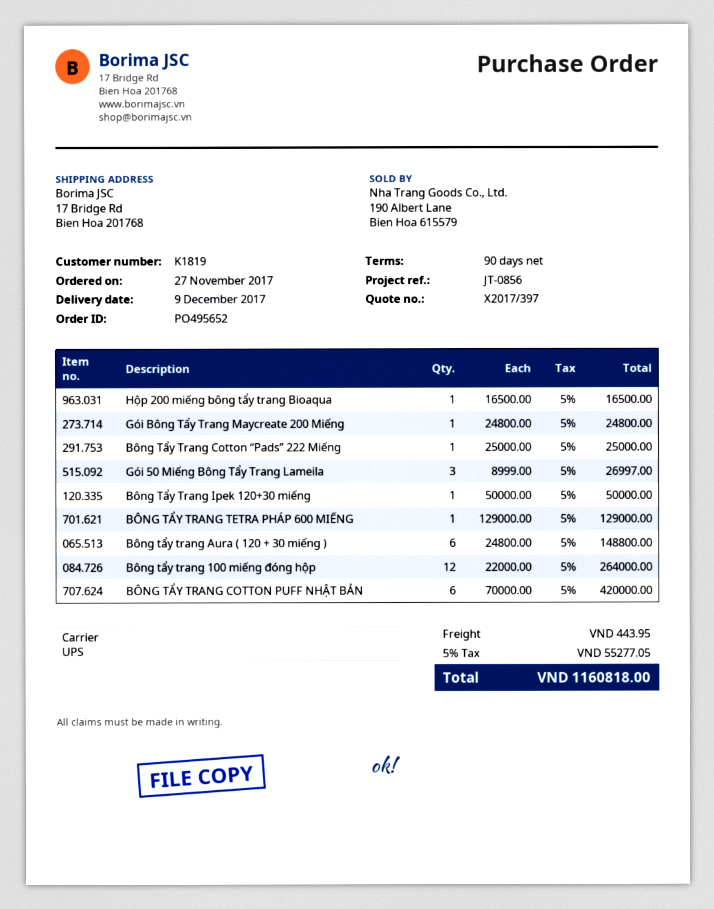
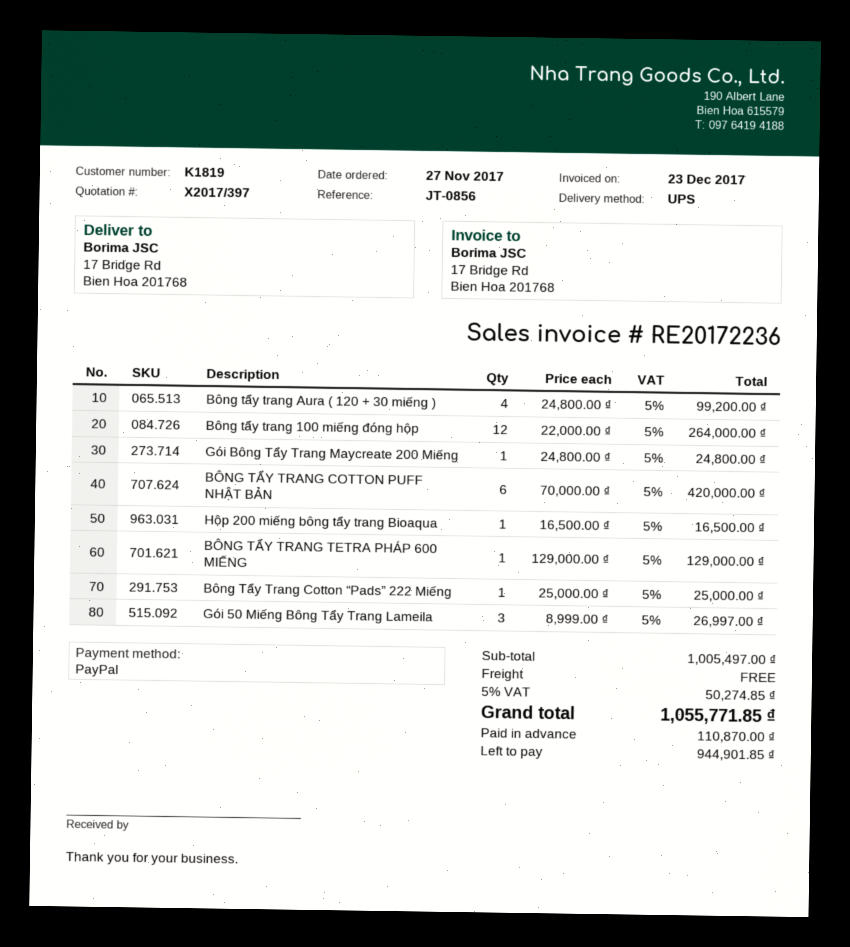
Bông Tẩy Trang Ipek 120+30 miếng: 1 x 50000.00 = 50000.00 -> none
Bông tẩy trang Aura ( 120 + 30 miếng ): 6 x 24800.00 = 148800.00 -> 4 x 24800.00 = 99200.00
shipping: 443.95 -> 0.00
tax: 5% = 55277.05 -> 5% = 50274.85
total: 1160818.00 -> 1055771.85

